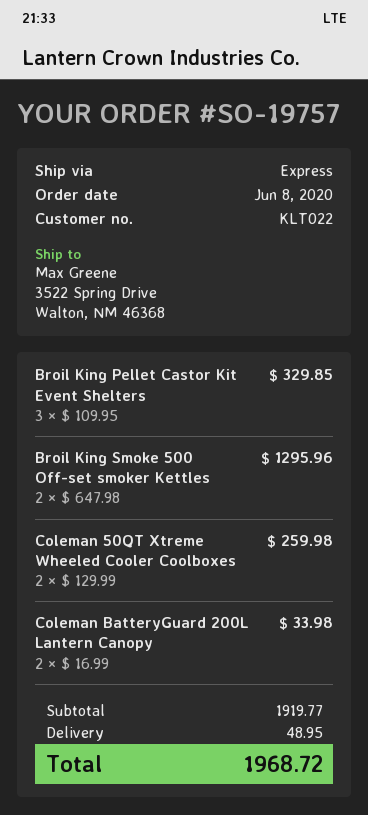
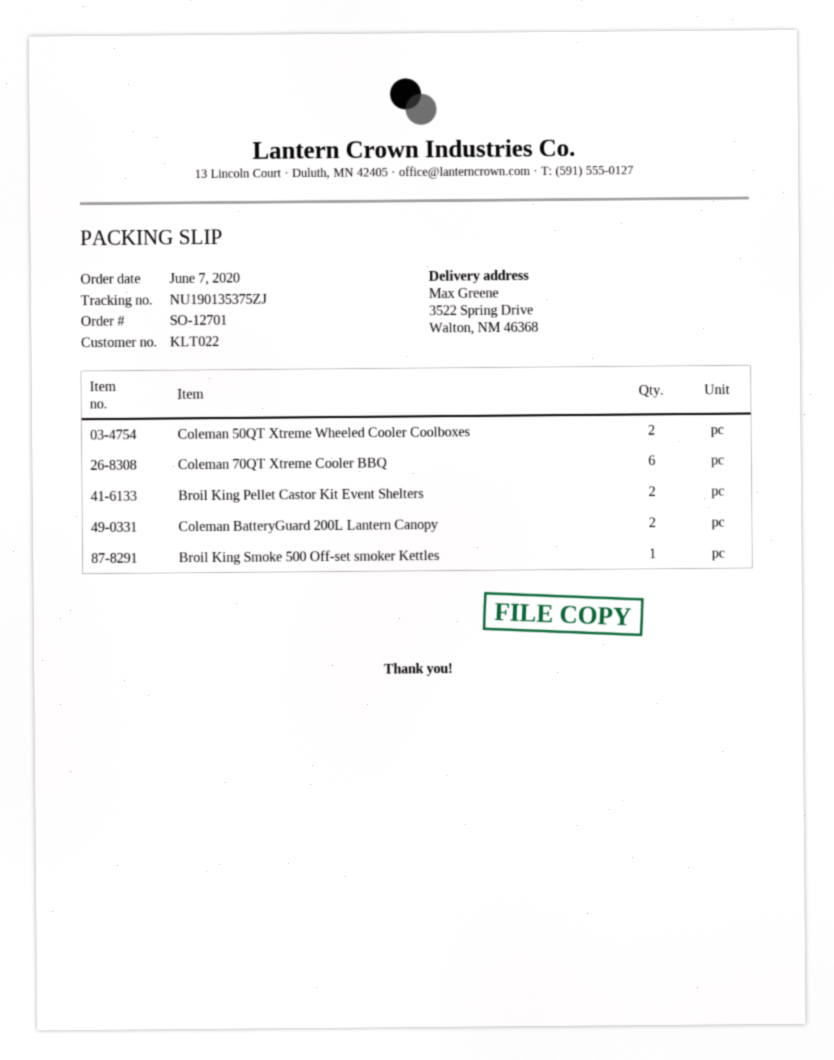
order number: SO-19757 -> SO-12701
order date: 2020-06-08 -> 2020-06-07
Broil King Pellet Castor Kit Event Shelters: 3 -> 2
Broil King Smoke 500 Off-set smoker Kettles: 2 -> 1
Coleman 70QT Xtreme Cooler BBQ: none -> 6

